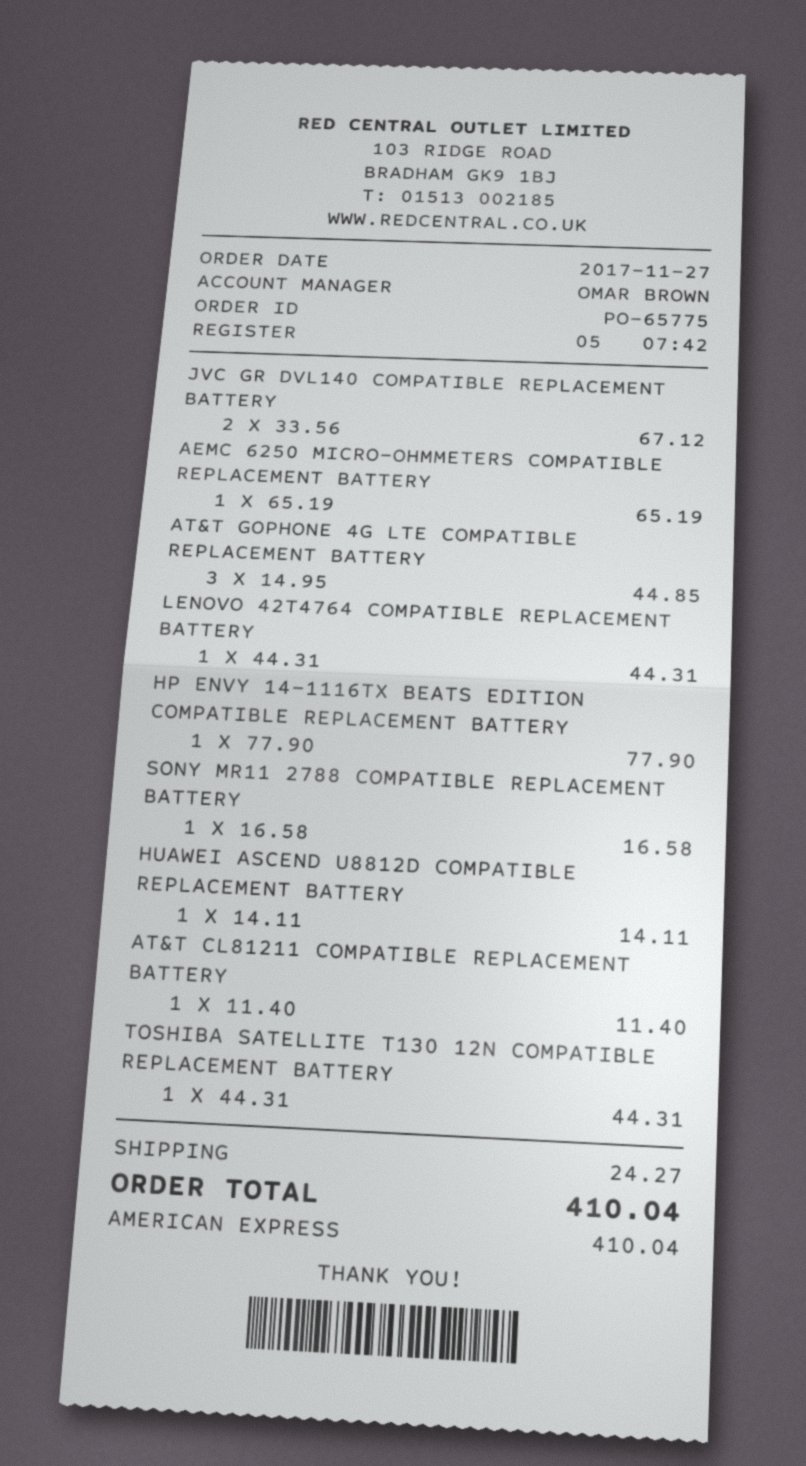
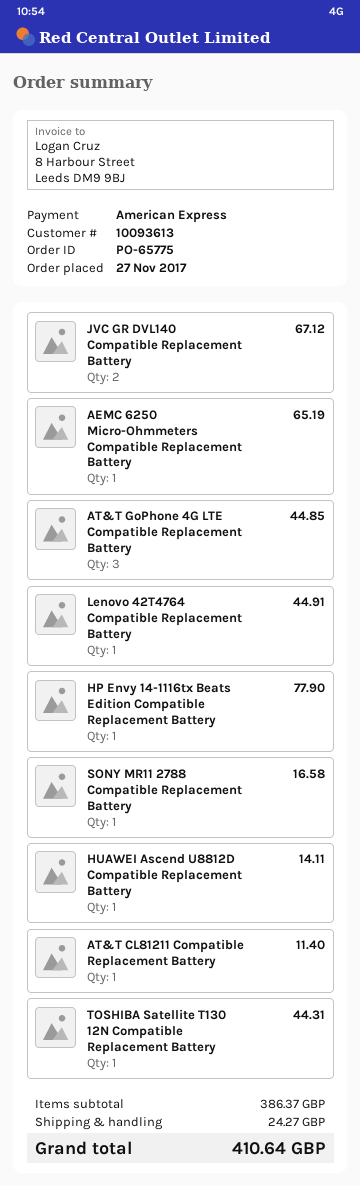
LENOVO 42T4764 COMPATIBLE REPLACEMENT BATTERY: 1 for 44.31 -> 1 for 44.91
total: 410.04 -> 410.64

